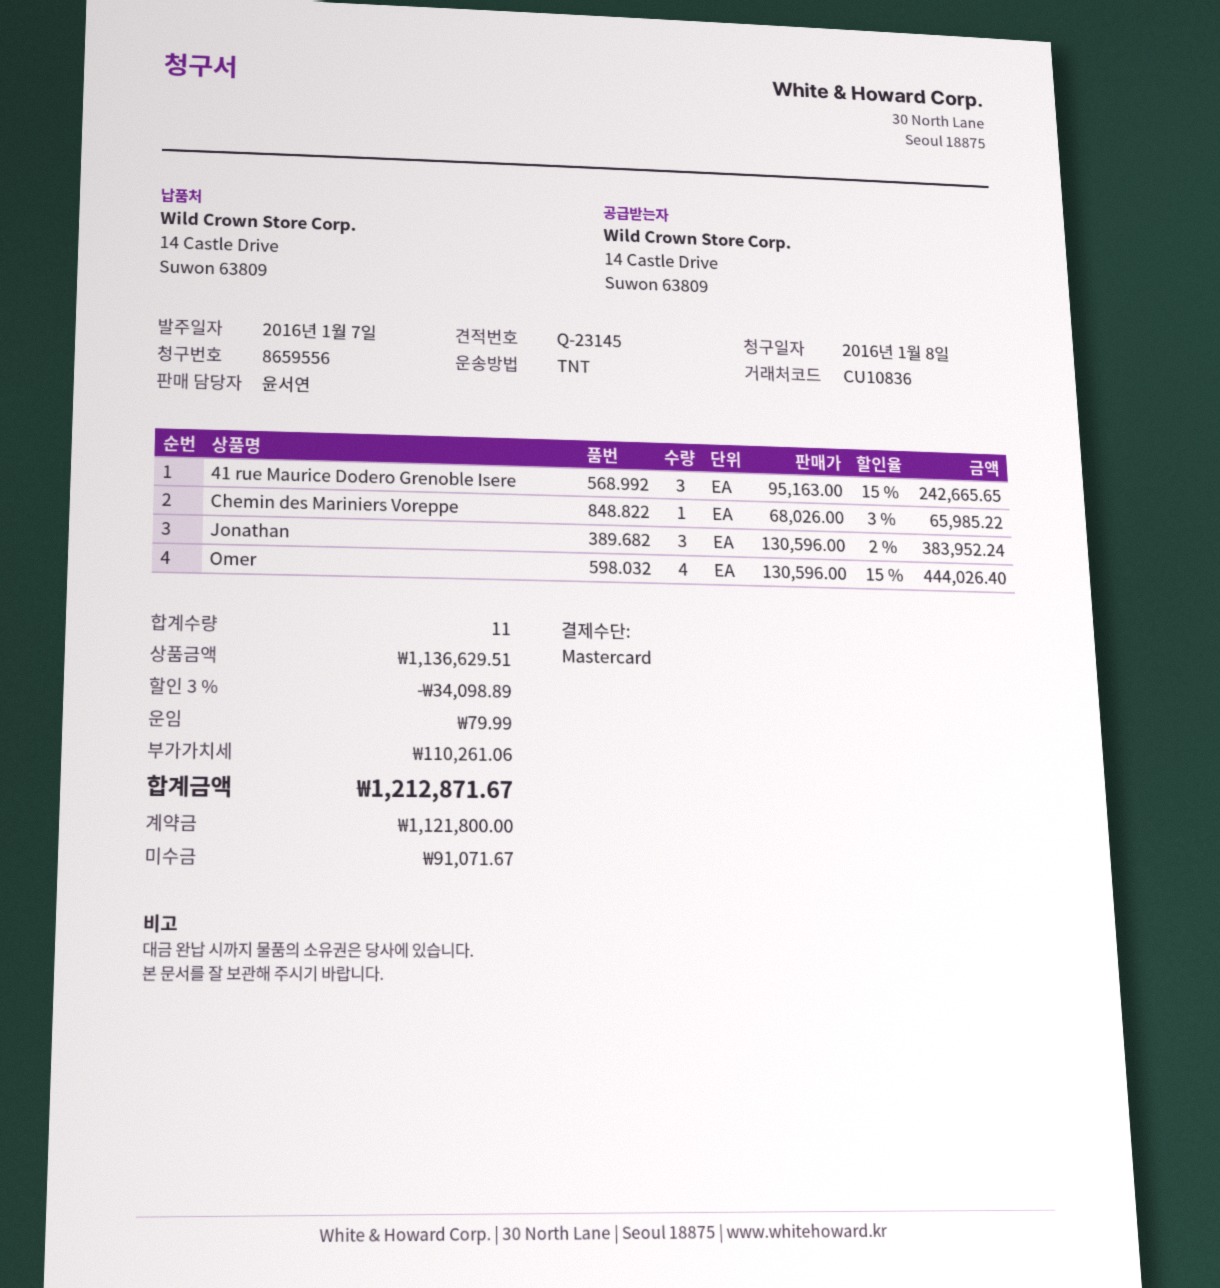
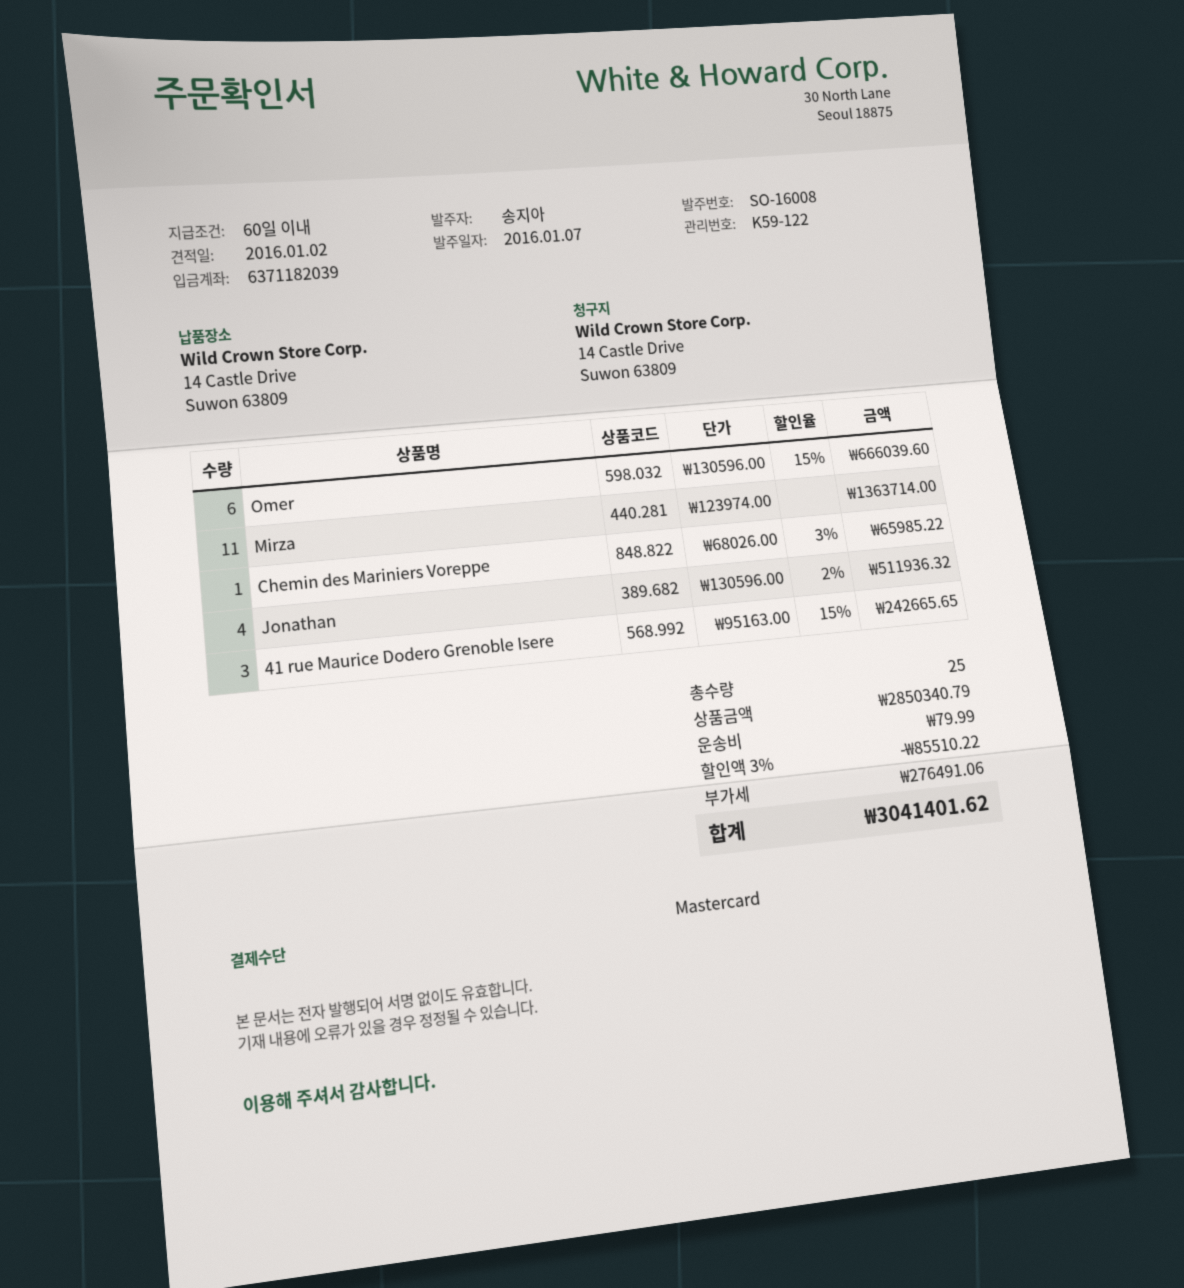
Jonathan: 3 x 130596.00 - 2% = 383952.24 -> 4 x 130596.00 - 2% = 511936.32
Omer: 4 x 130596.00 - 15% = 444026.40 -> 6 x 130596.00 - 15% = 666039.60
Mirza: none -> 11 x 123974.00 = 1363714.00
total quantity: 11 -> 25
subtotal: 1136629.51 -> 2850340.79
discount: 3% = 34098.89 -> 3% = 85510.22
tax: 110261.06 -> 276491.06
total: 1212871.67 -> 3041401.62

